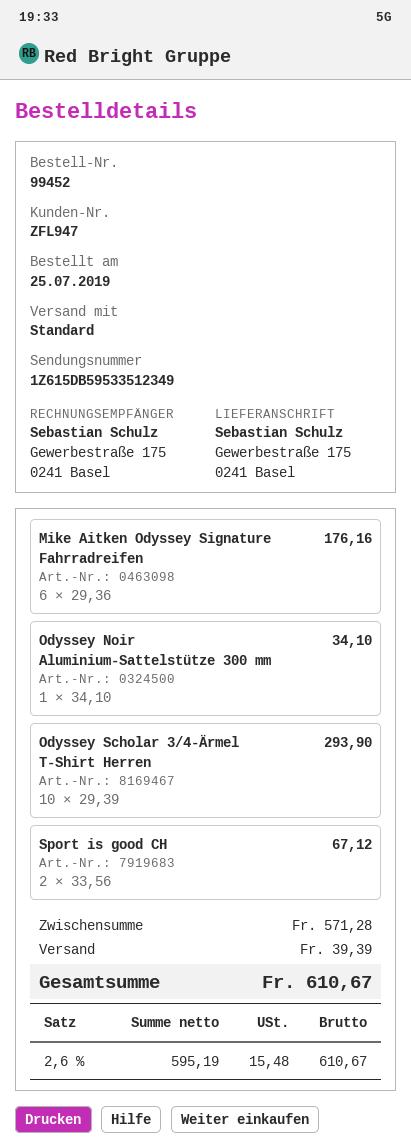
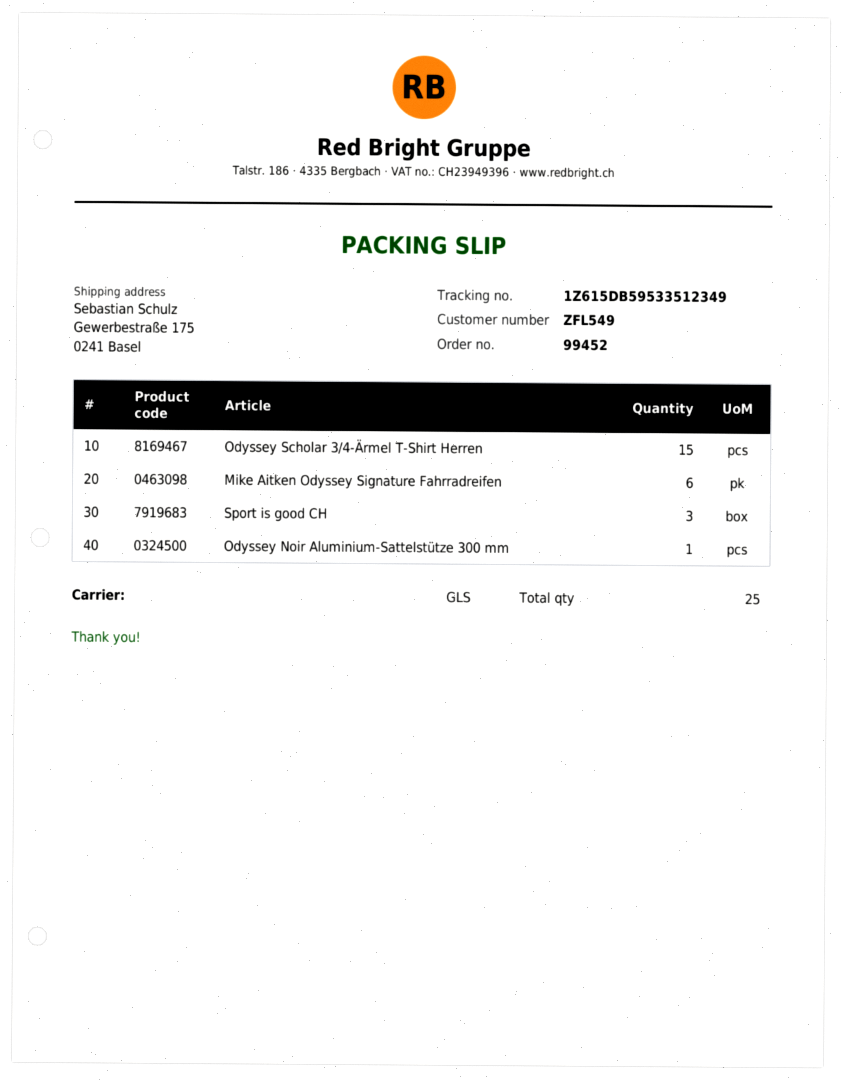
customer number: ZFL947 -> ZFL549
shipping method: standard -> GLS
Odyssey Scholar 3/4-Ärmel T-Shirt Herren: 10 -> 15
Sport is good CH: 2 -> 3

